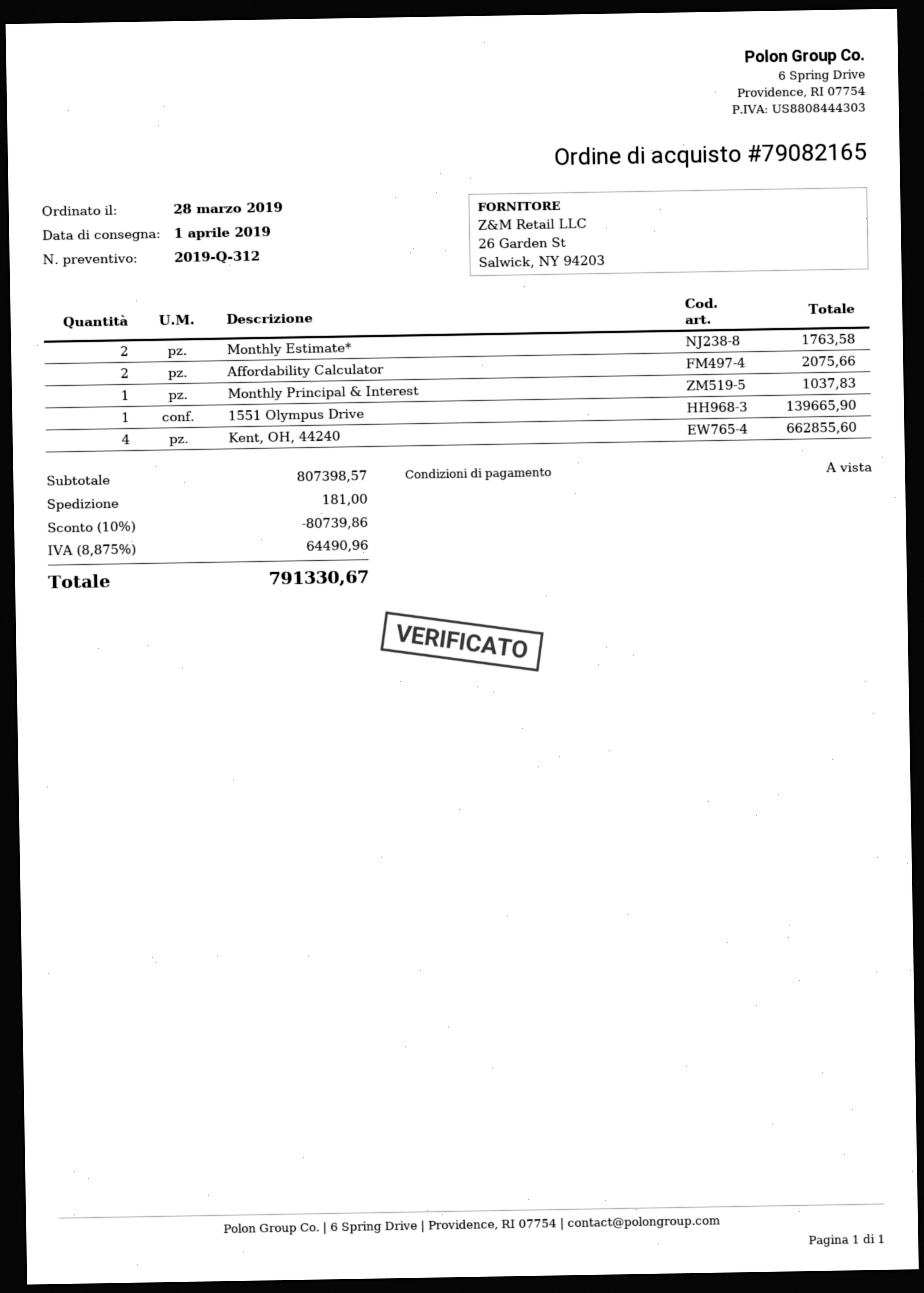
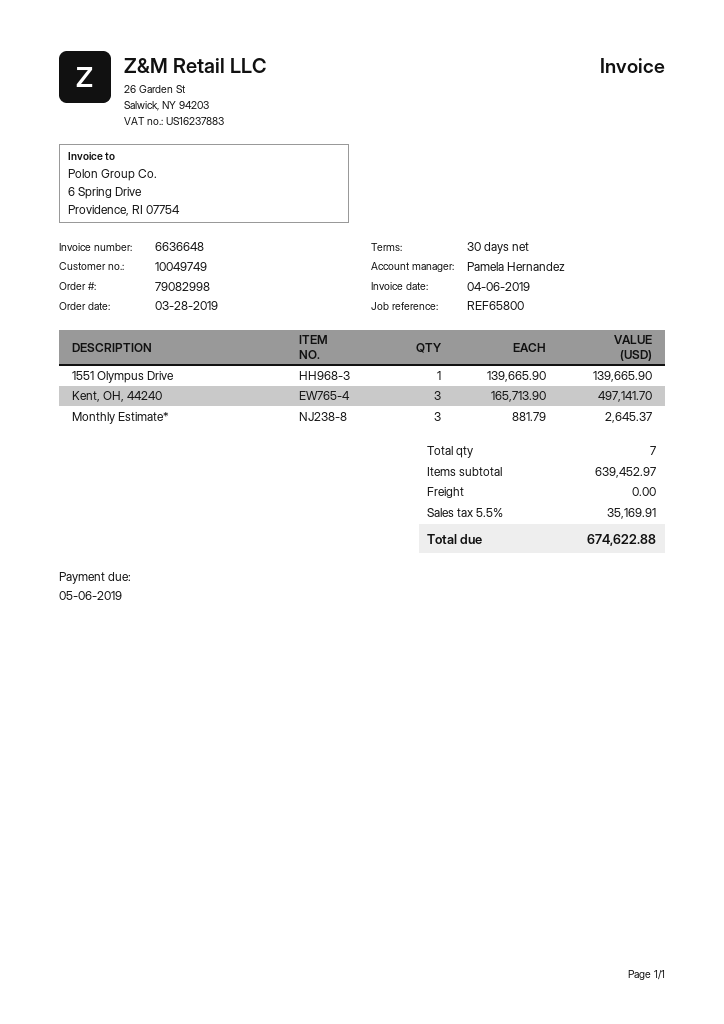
order number: 79082165 -> 79082998
payment terms: on receipt -> 30 days
Monthly Estimate*: 2 for 1763.58 -> 3 for 2645.37
Affordability Calculator: 2 for 2075.66 -> none
Monthly Principal & Interest: 1 for 1037.83 -> none
Kent, OH, 44240: 4 for 662855.60 -> 3 for 497141.70
subtotal: 807398.57 -> 639452.97
discount: 10% = 80739.86 -> none
shipping: 181.00 -> 0.00
tax: 8.875% = 64490.96 -> 5.5% = 35169.91
total: 791330.67 -> 674622.88

